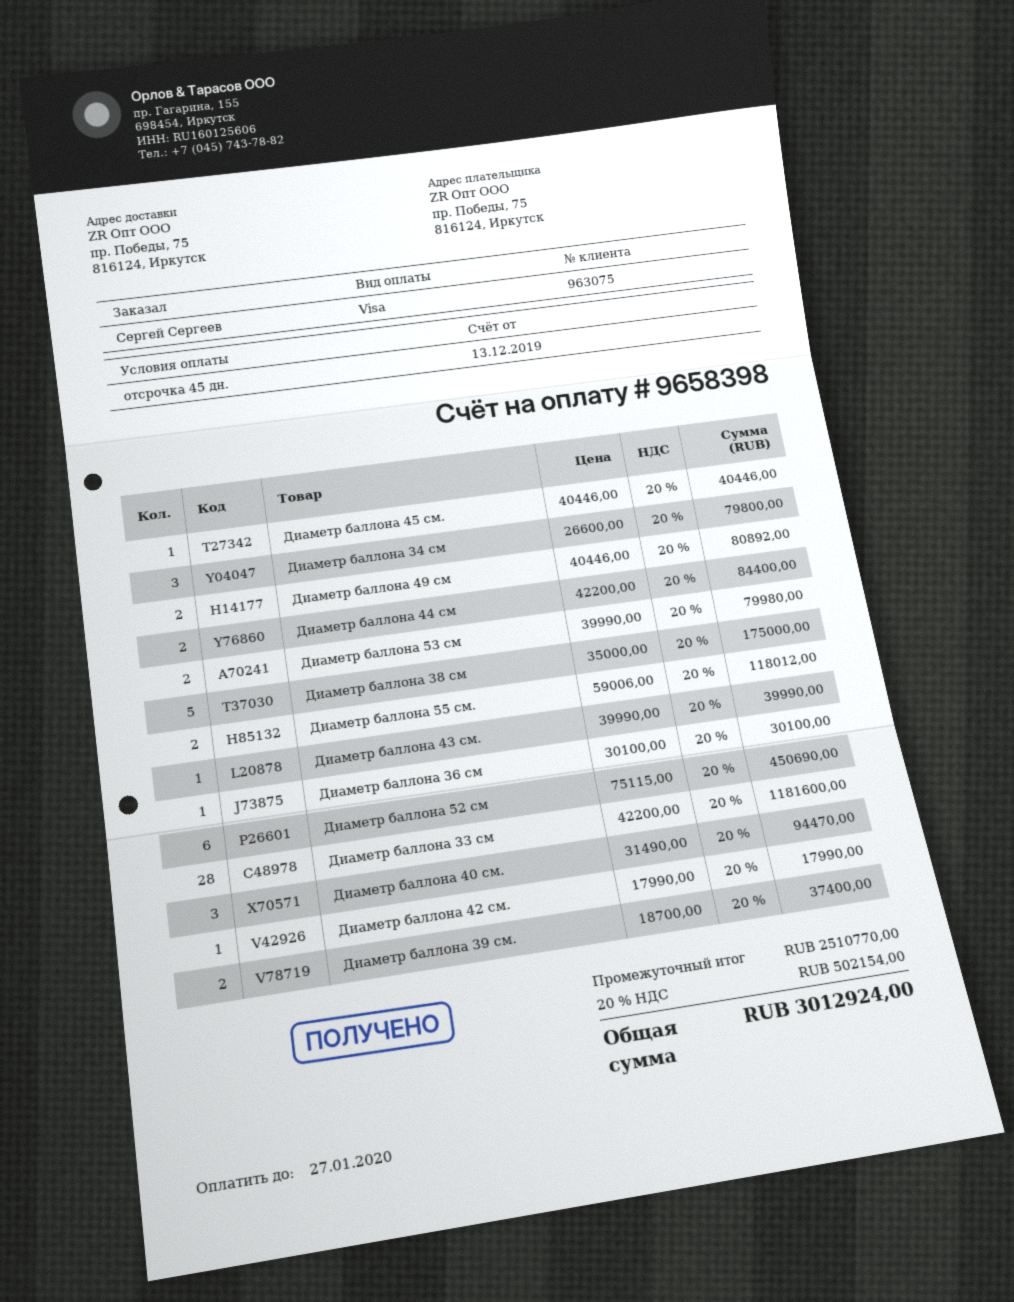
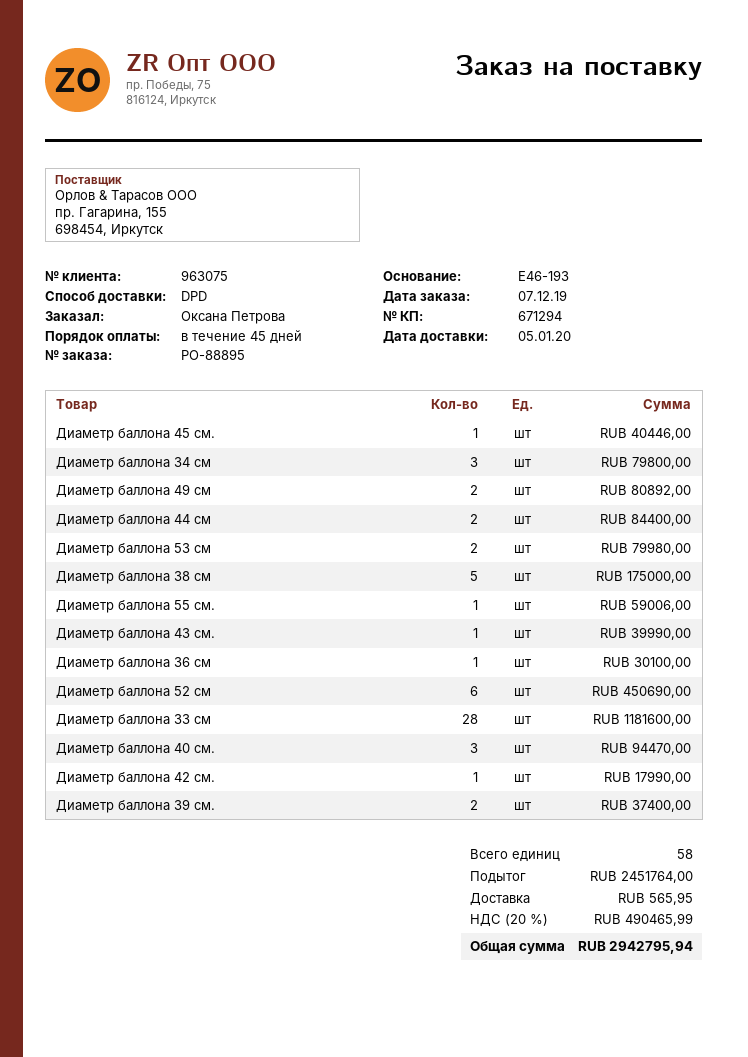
ordered by: Сергей Сергеев -> Оксана Петрова
Диаметр баллона 55 см.: 2 for 118012.00 -> 1 for 59006.00
subtotal: 2510770.00 -> 2451764.00
shipping: none -> 565.95
tax: 20% = 502154.00 -> 20% = 490465.99
total: 3012924.00 -> 2942795.94

